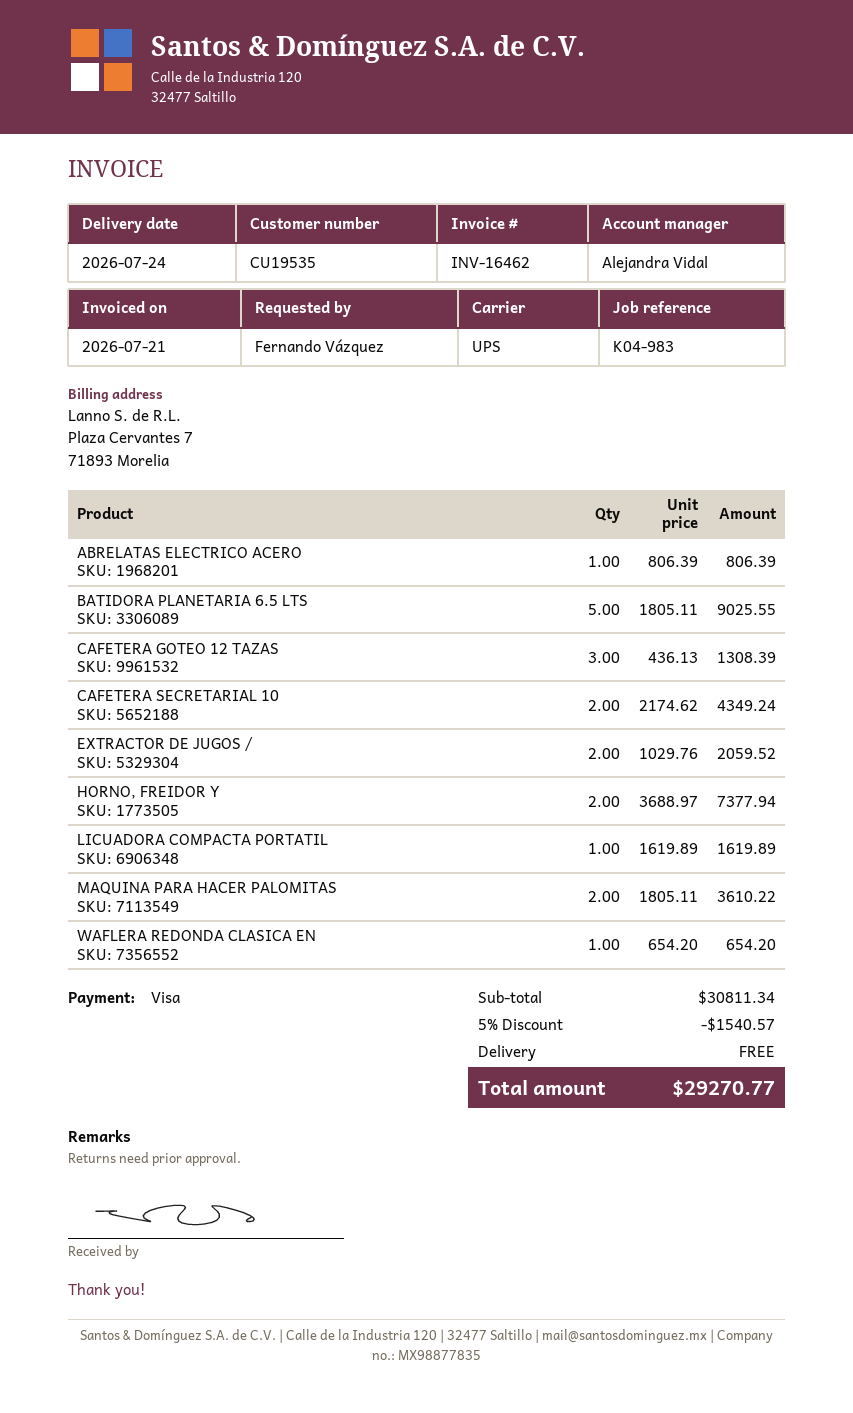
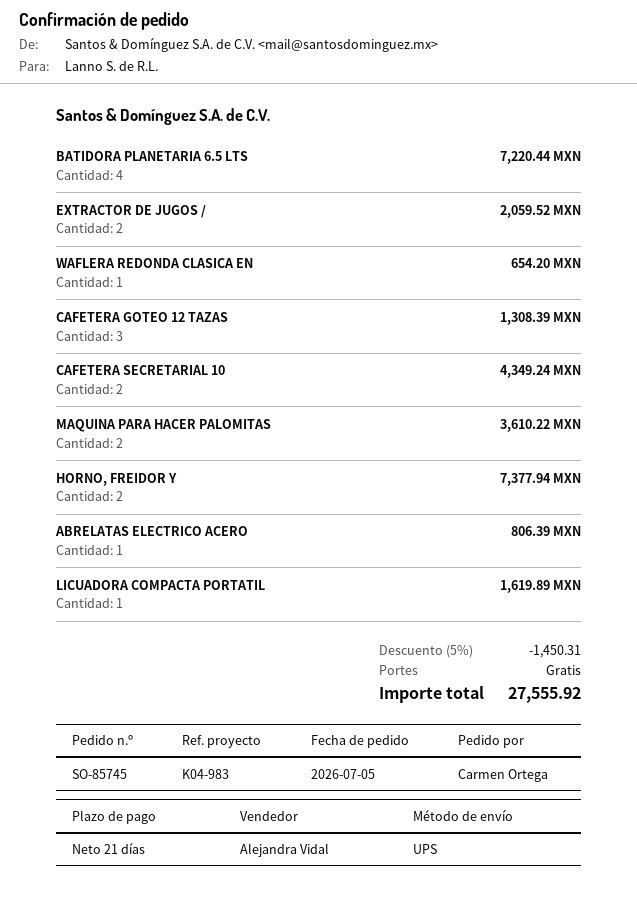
ordered by: Fernando Vázquez -> Carmen Ortega
BATIDORA PLANETARIA 6.5 LTS: 5 for 9025.55 -> 4 for 7220.44
discount: 5% = 1540.57 -> 5% = 1450.31
total: 29270.77 -> 27555.92

